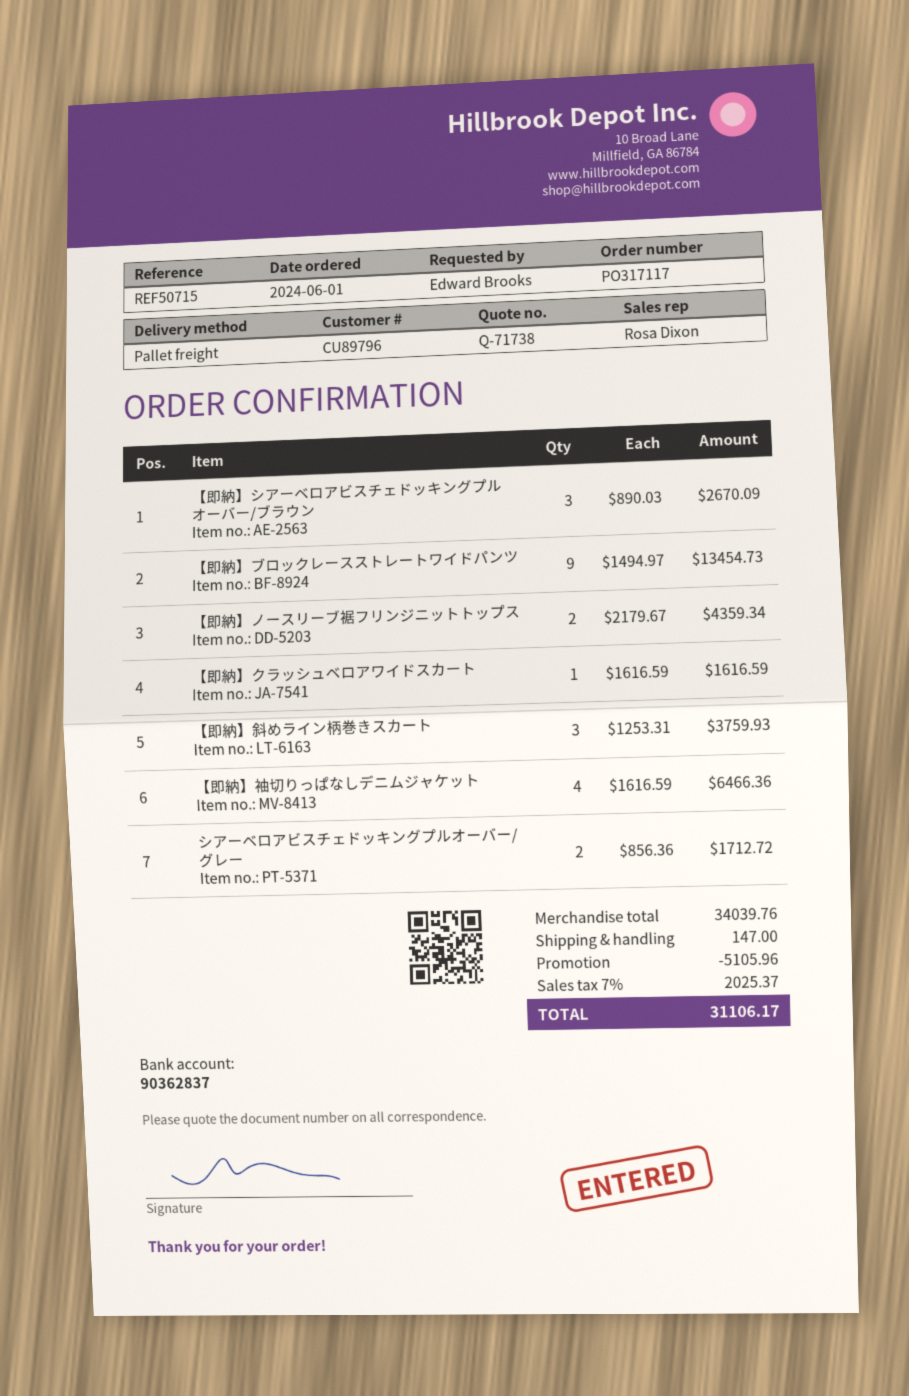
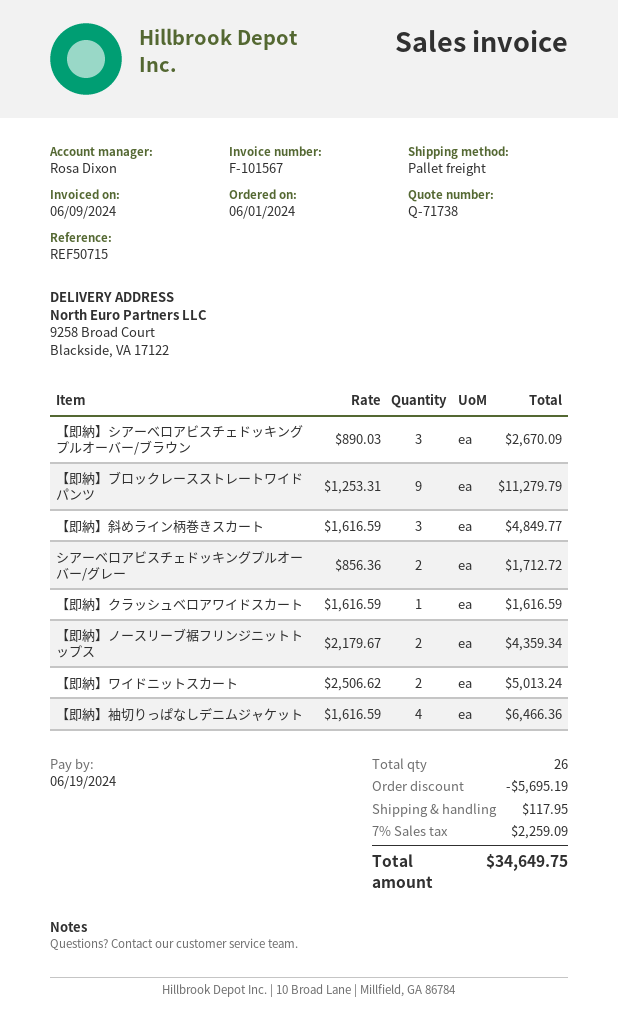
【即納】ブロックレースストレートワイドパンツ: 9 x 1494.97 = 13454.73 -> 9 x 1253.31 = 11279.79
【即納】斜めライン柄巻きスカート: 3 x 1253.31 = 3759.93 -> 3 x 1616.59 = 4849.77
【即納】ワイドニットスカート: none -> 2 x 2506.62 = 5013.24
discount: 5105.96 -> 5695.19
shipping: 147.00 -> 117.95
tax: 7% = 2025.37 -> 7% = 2259.09
total: 31106.17 -> 34649.75

